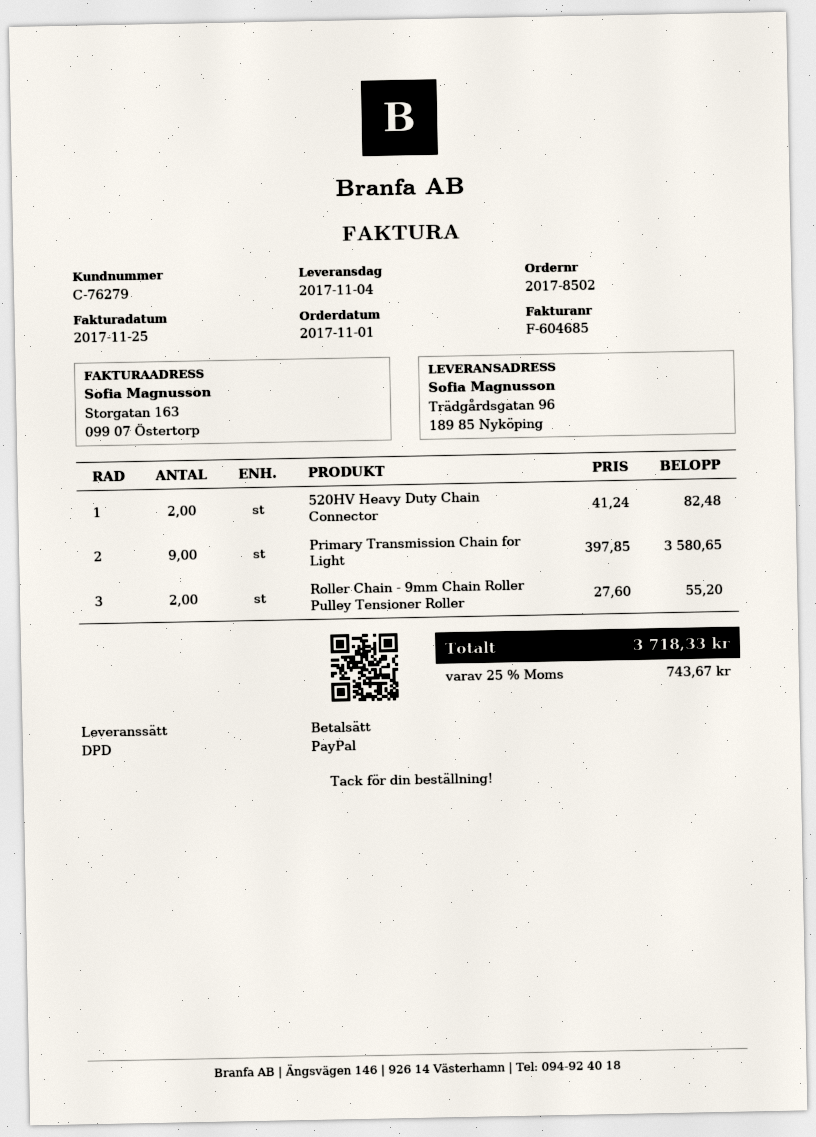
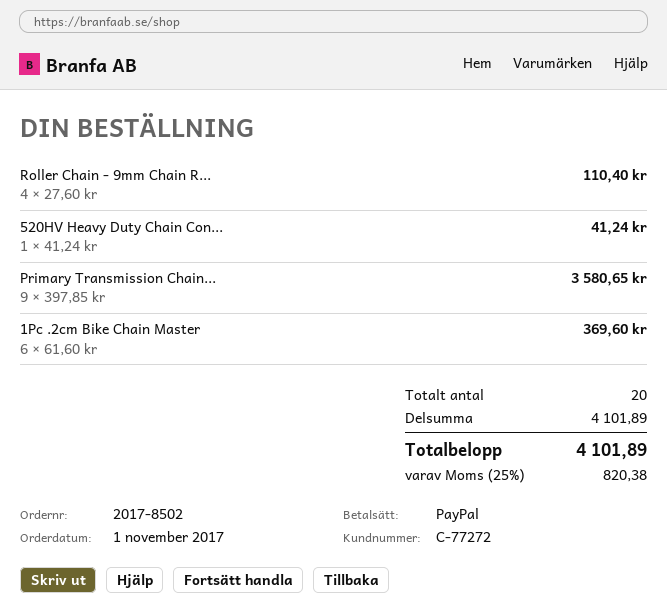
customer number: C-76279 -> C-77272
520HV Heavy Duty Chain Connector: 2 x 41.24 = 82.48 -> 1 x 41.24 = 41.24
Roller Chain - 9mm Chain Roller Pulley Tensioner Roller: 2 x 27.60 = 55.20 -> 4 x 27.60 = 110.40
1Pc .2cm Bike Chain Master: none -> 6 x 61.60 = 369.60
tax: 25% = 743.67 -> 25% = 820.38
total: 3718.33 -> 4101.89

